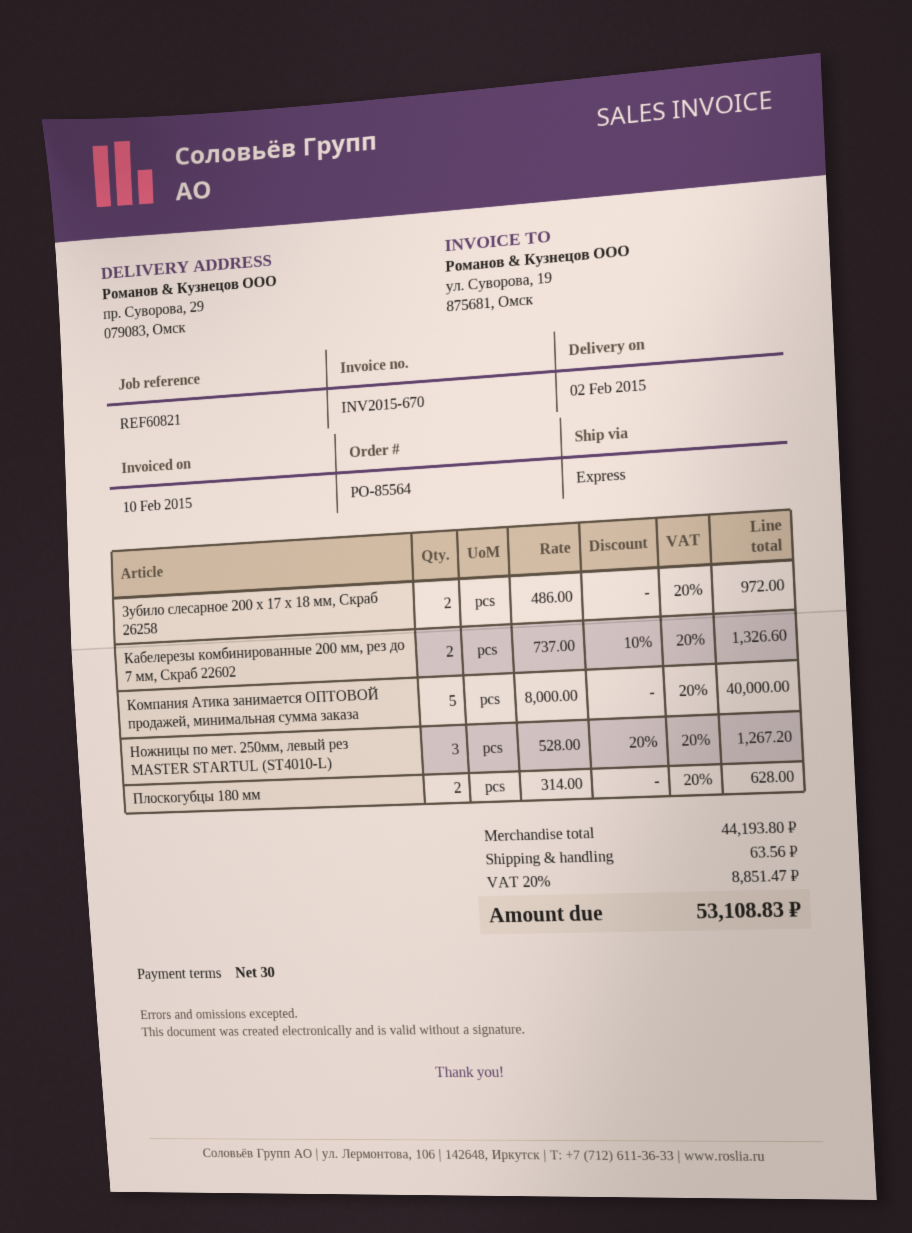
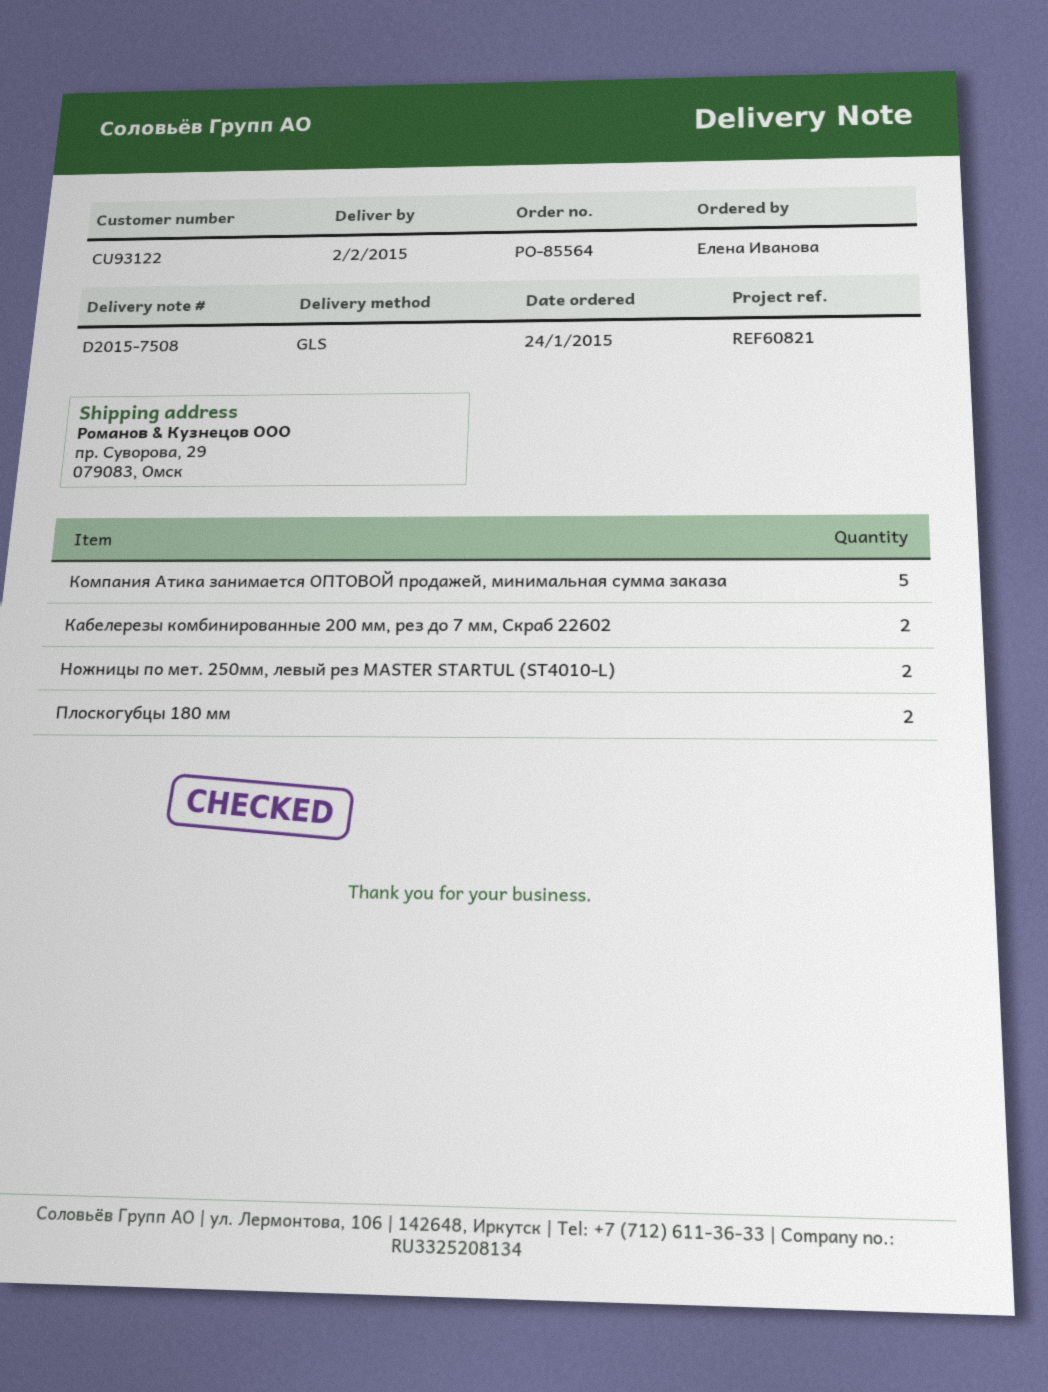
shipping method: express -> GLS
Зубило слесарное 200 х 17 х 18 мм, Скраб 26258: 2 -> none
Ножницы по мет. 250мм, левый рез MASTER STARTUL (ST4010-L): 3 -> 2

